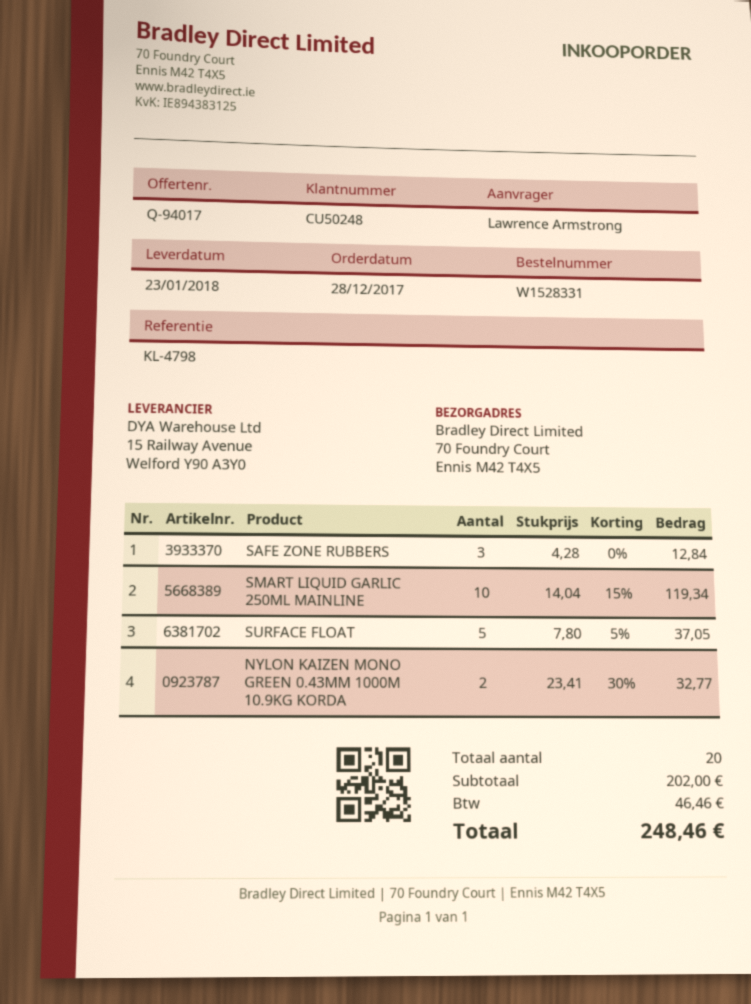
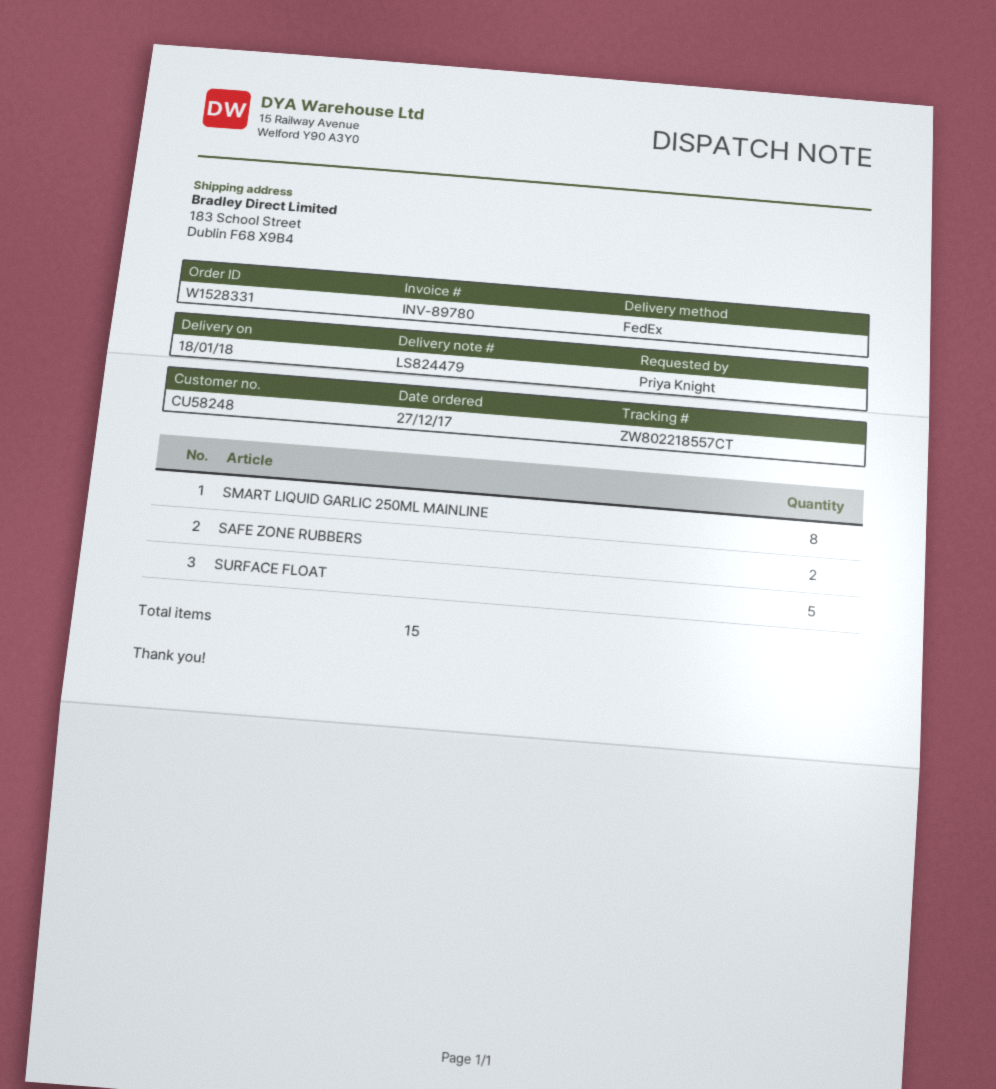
order date: 2017-12-28 -> 2017-12-27
delivery date: 2018-01-23 -> 2018-01-18
customer number: CU50248 -> CU58248
ordered by: Lawrence Armstrong -> Priya Knight
ship to: 70 Foundry Court, Ennis M42 T4X5 -> 183 School Street, Dublin F68 X9B4
SAFE ZONE RUBBERS: 3 -> 2
SMART LIQUID GARLIC 250ML MAINLINE: 10 -> 8
NYLON KAIZEN MONO GREEN 0.43MM 1000M 10.9KG KORDA: 2 -> none
total quantity: 20 -> 15

